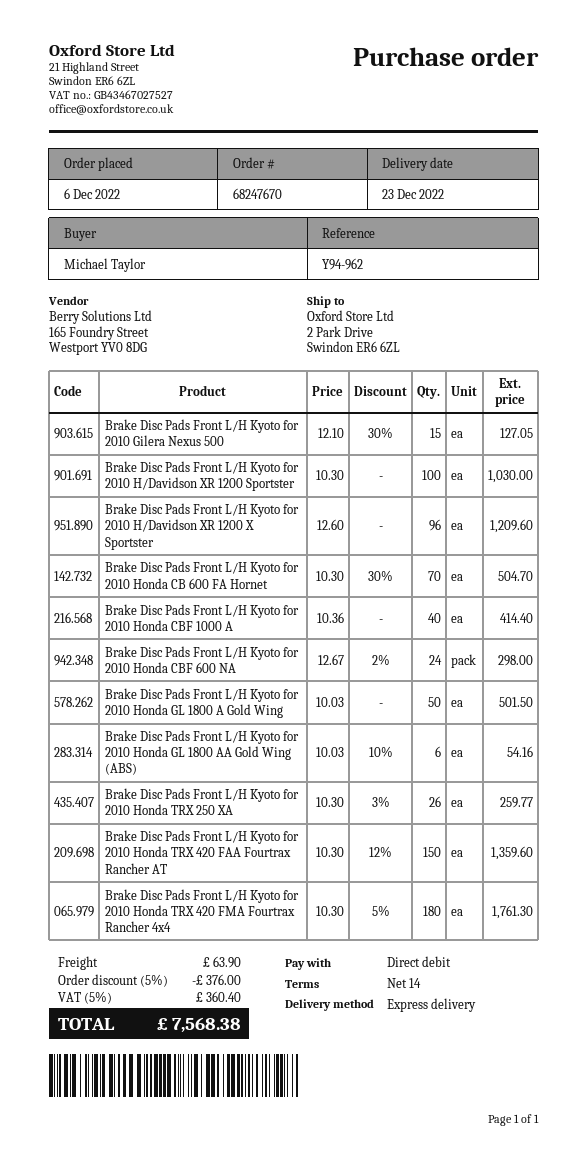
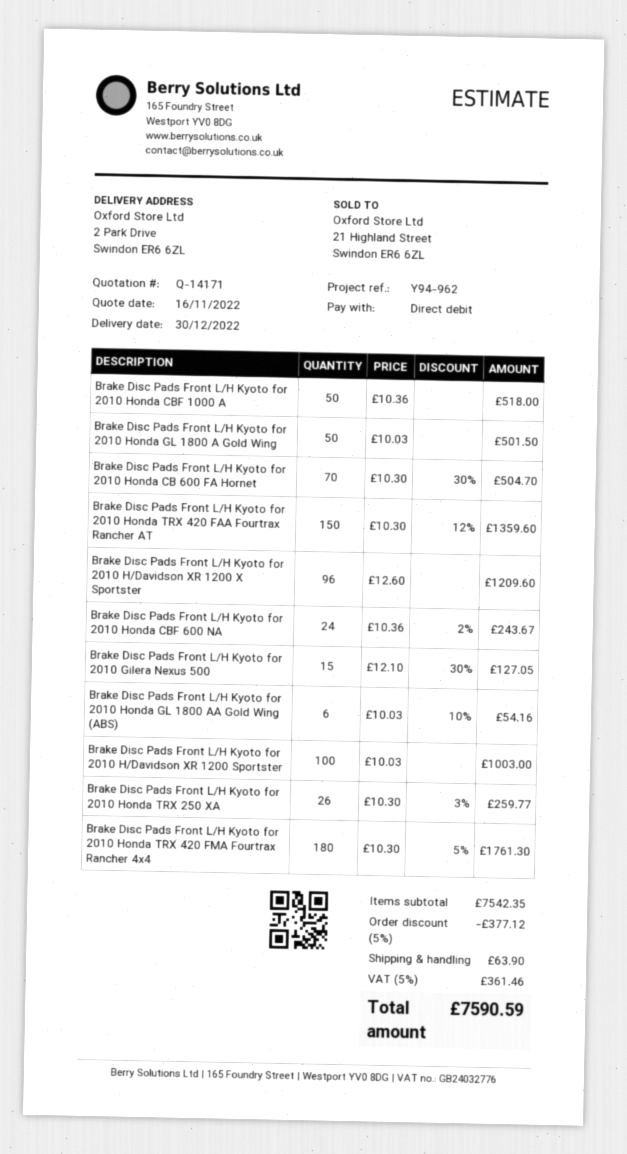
delivery date: 2022-12-23 -> 2022-12-30
Brake Disc Pads Front L/H Kyoto for 2010 H/Davidson XR 1200 Sportster: 100 x 10.30 = 1030.00 -> 100 x 10.03 = 1003.00
Brake Disc Pads Front L/H Kyoto for 2010 Honda CBF 1000 A: 40 x 10.36 = 414.40 -> 50 x 10.36 = 518.00
Brake Disc Pads Front L/H Kyoto for 2010 Honda CBF 600 NA: 24 x 12.67 - 2% = 298.00 -> 24 x 10.36 - 2% = 243.67
discount: 5% = 376.00 -> 5% = 377.12
tax: 5% = 360.40 -> 5% = 361.46
total: 7568.38 -> 7590.59

